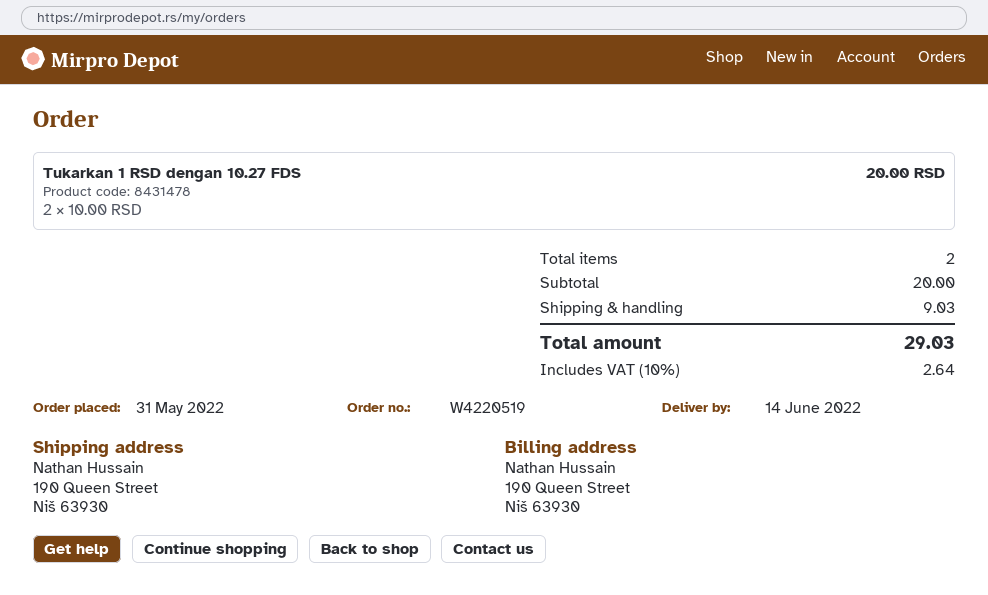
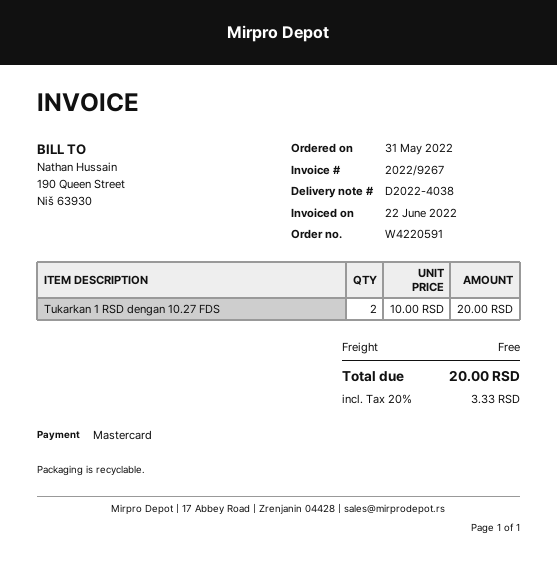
order number: W4220519 -> W4220591
shipping: 9.03 -> 0.00
tax: 10% = 2.64 -> 20% = 3.33
total: 29.03 -> 20.00

